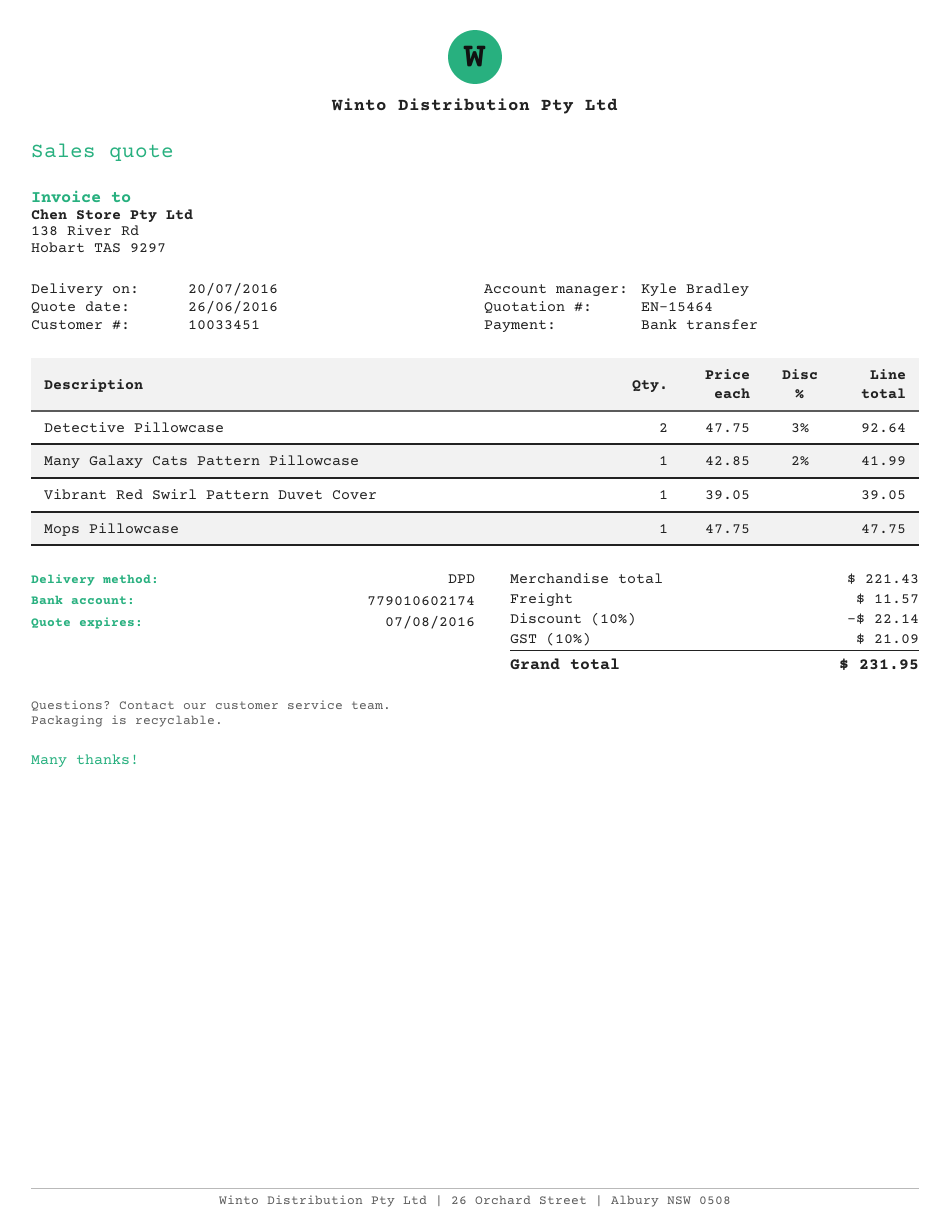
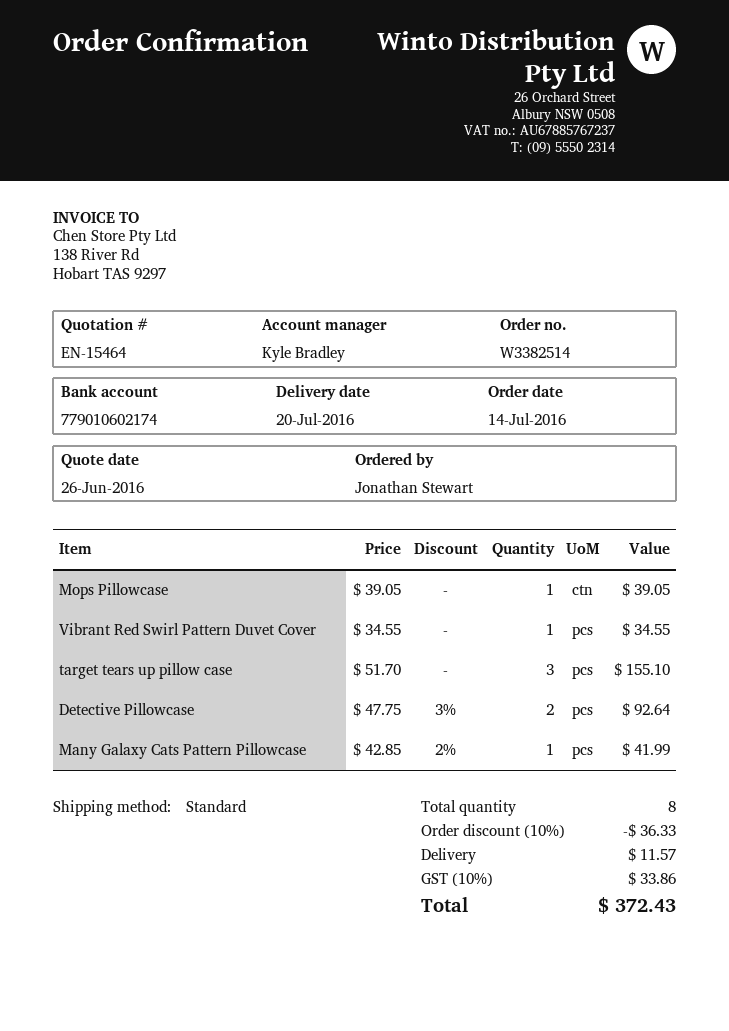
shipping method: DPD -> standard
Vibrant Red Swirl Pattern Duvet Cover: 1 x 39.05 = 39.05 -> 1 x 34.55 = 34.55
Mops Pillowcase: 1 x 47.75 = 47.75 -> 1 x 39.05 = 39.05
target tears up pillow case: none -> 3 x 51.70 = 155.10
discount: 10% = 22.14 -> 10% = 36.33
tax: 10% = 21.09 -> 10% = 33.86
total: 231.95 -> 372.43

